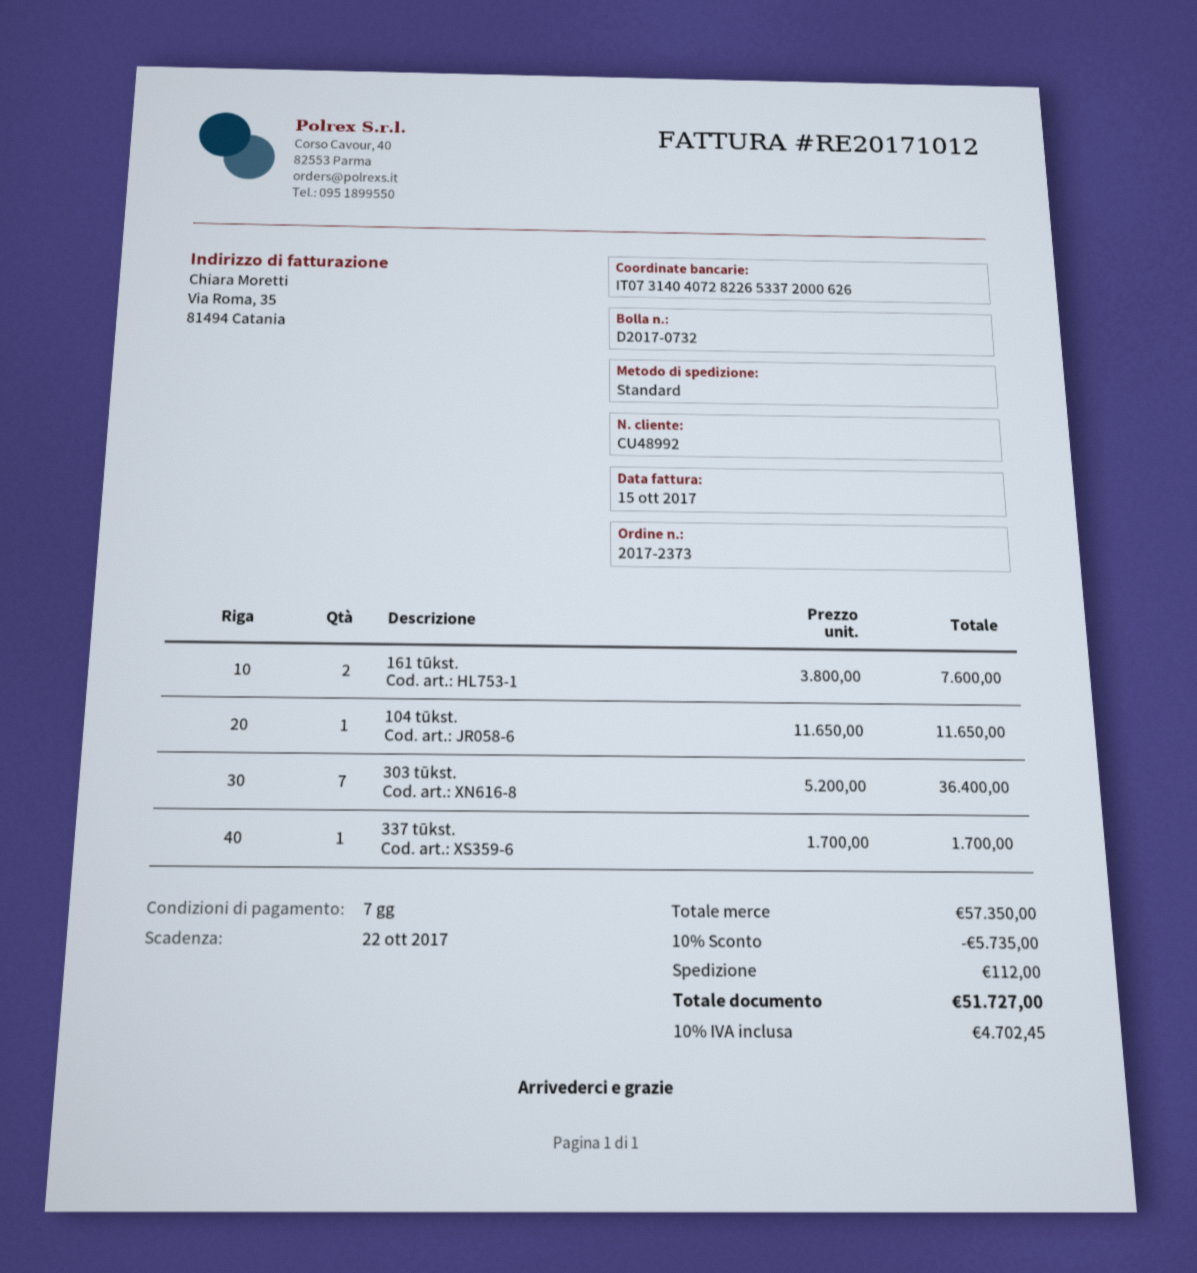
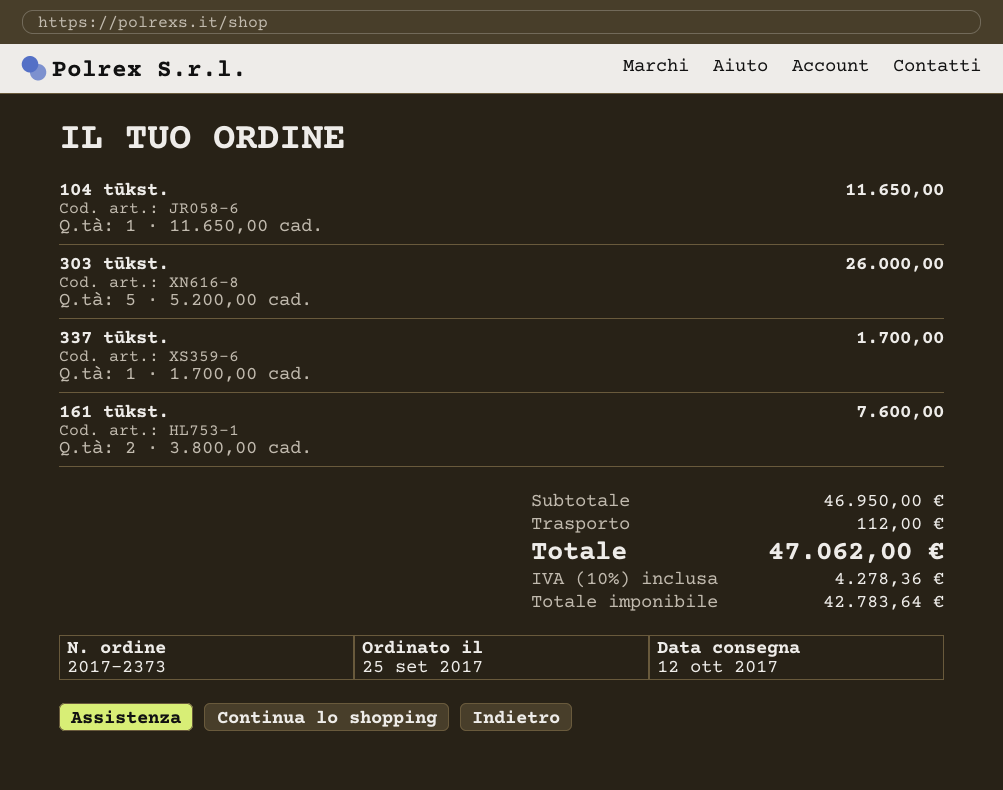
303 tūkst.: 7 x 5200.00 = 36400.00 -> 5 x 5200.00 = 26000.00
subtotal: 57350.00 -> 46950.00
discount: 10% = 5735.00 -> none
tax: 10% = 4702.45 -> 10% = 4278.36
total: 51727.00 -> 47062.00

